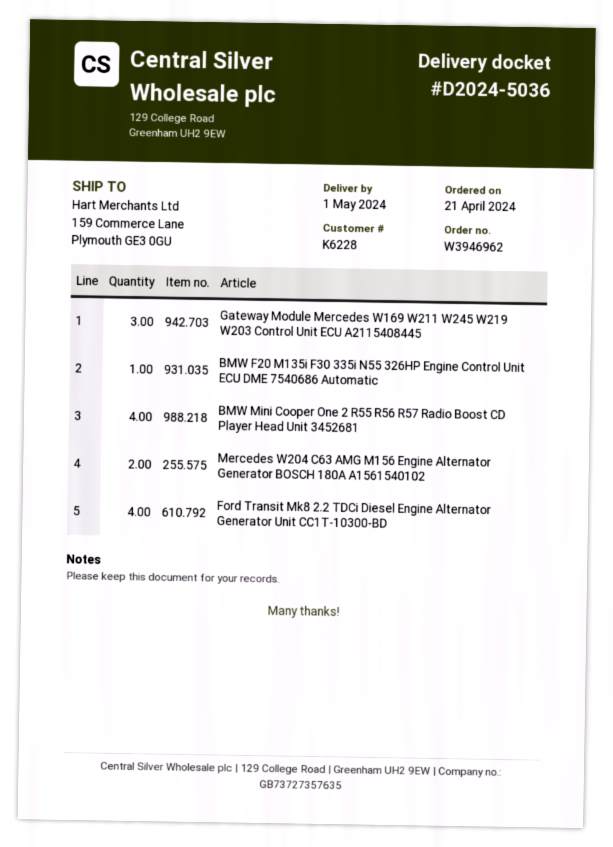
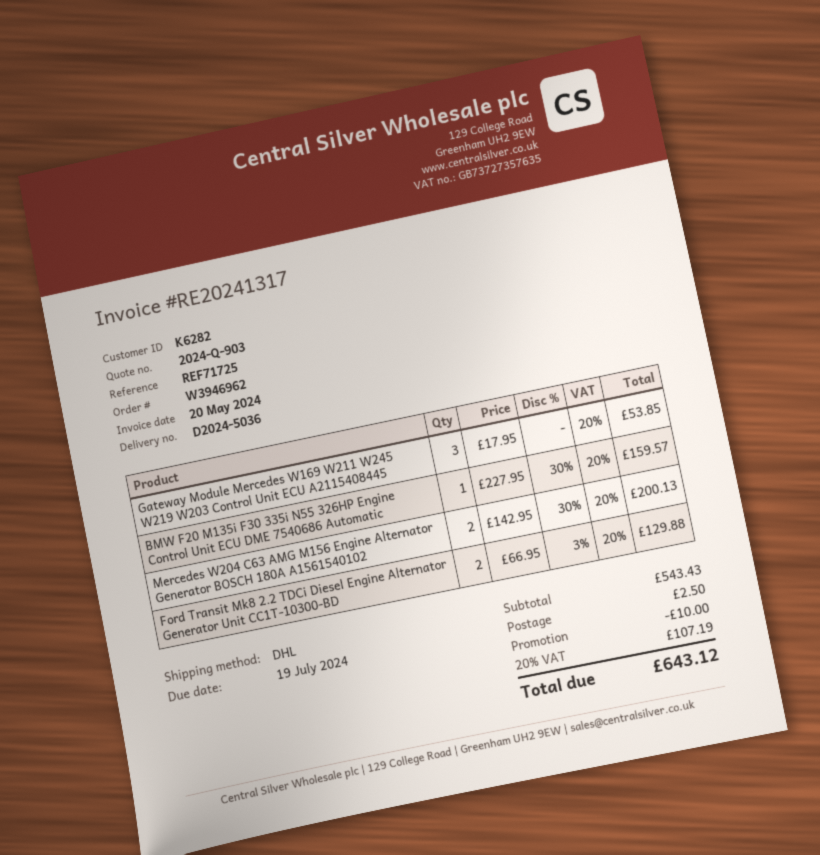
customer number: K6228 -> K6282
BMW Mini Cooper One 2 R55 R56 R57 Radio Boost CD Player Head Unit 3452681: 4 -> none
Ford Transit Mk8 2.2 TDCi Diesel Engine Alternator Generator Unit CC1T-10300-BD: 4 -> 2

